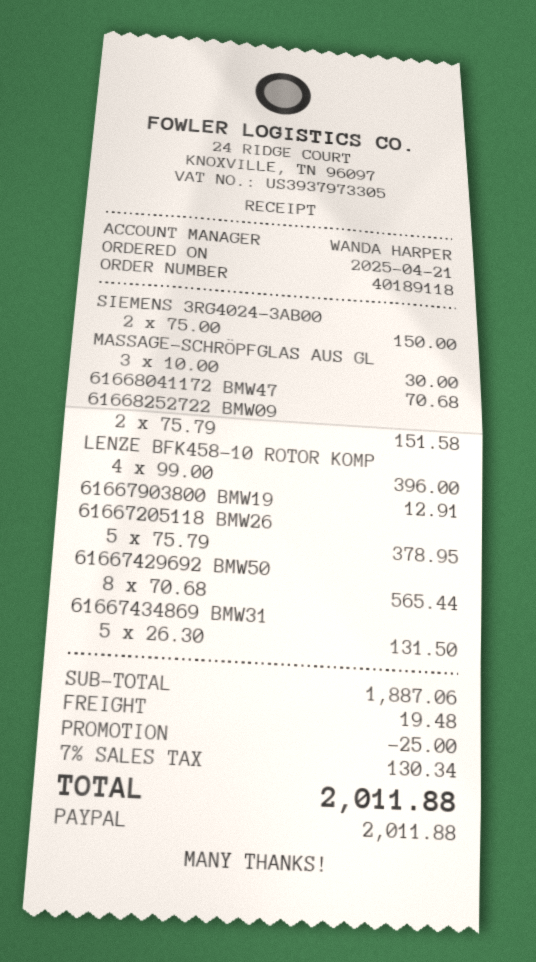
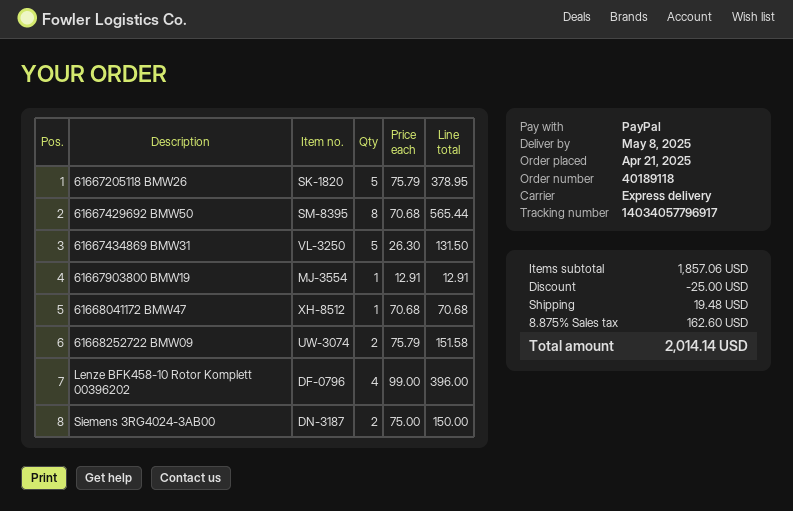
MASSAGE-SCHRÖPFGLAS AUS GL: 3 x 10.00 = 30.00 -> none
subtotal: 1887.06 -> 1857.06
tax: 7% = 130.34 -> 8.875% = 162.60
total: 2011.88 -> 2014.14

